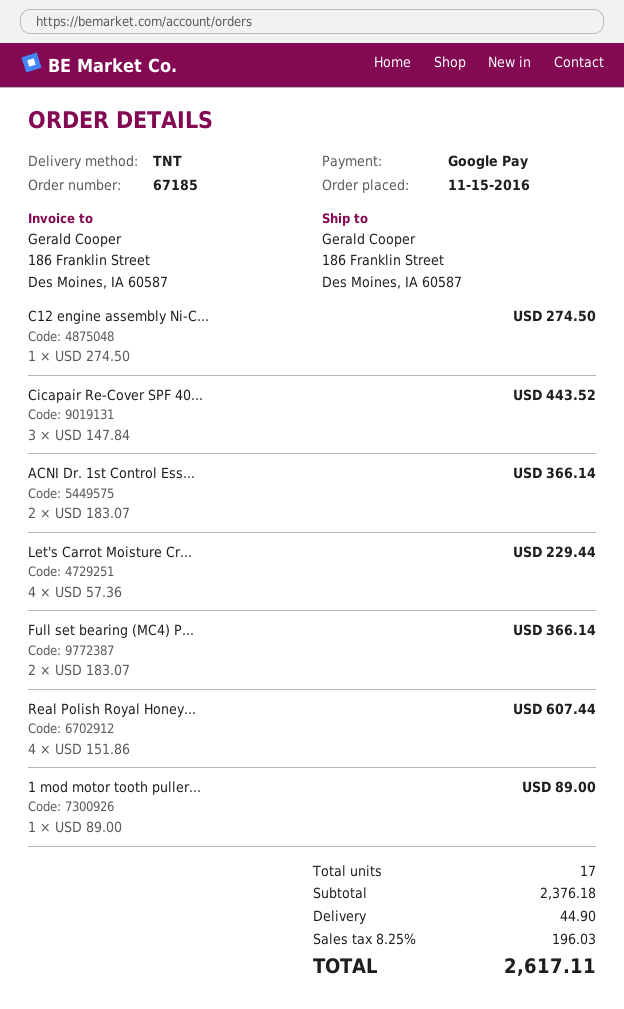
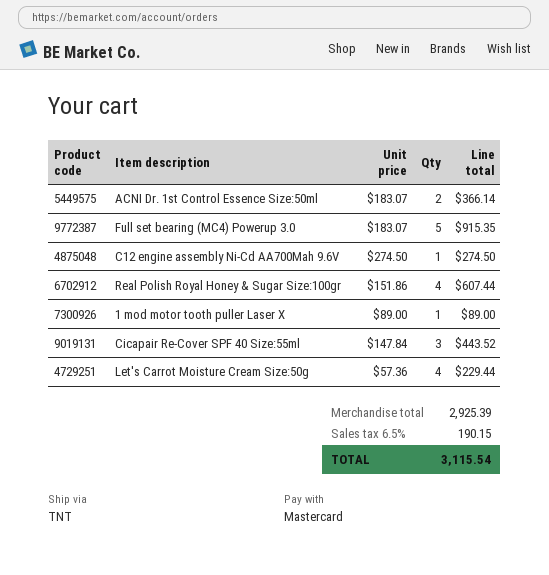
payment method: Google Pay -> Mastercard
Full set bearing (MC4) P...: 2 x 183.07 = 366.14 -> 5 x 183.07 = 915.35
subtotal: 2376.18 -> 2925.39
shipping: 44.90 -> none
tax: 8.25% = 196.03 -> 6.5% = 190.15
total: 2617.11 -> 3115.54

